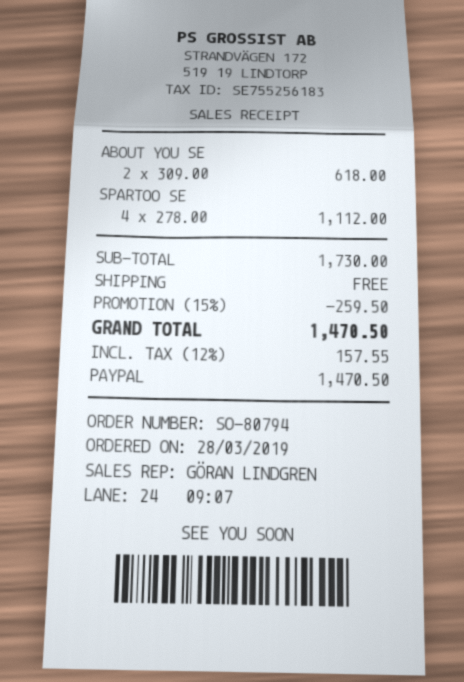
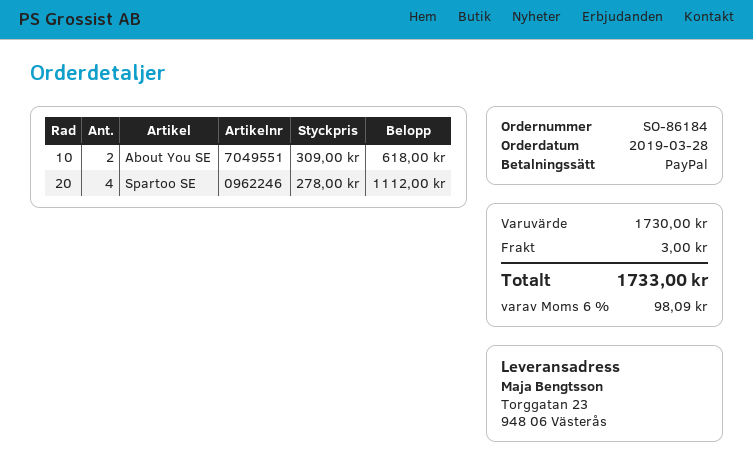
order number: SO-80794 -> SO-86184
discount: 15% = 259.50 -> none
shipping: 0.00 -> 3.00
tax: 12% = 157.55 -> 6% = 98.09
total: 1470.50 -> 1733.00

